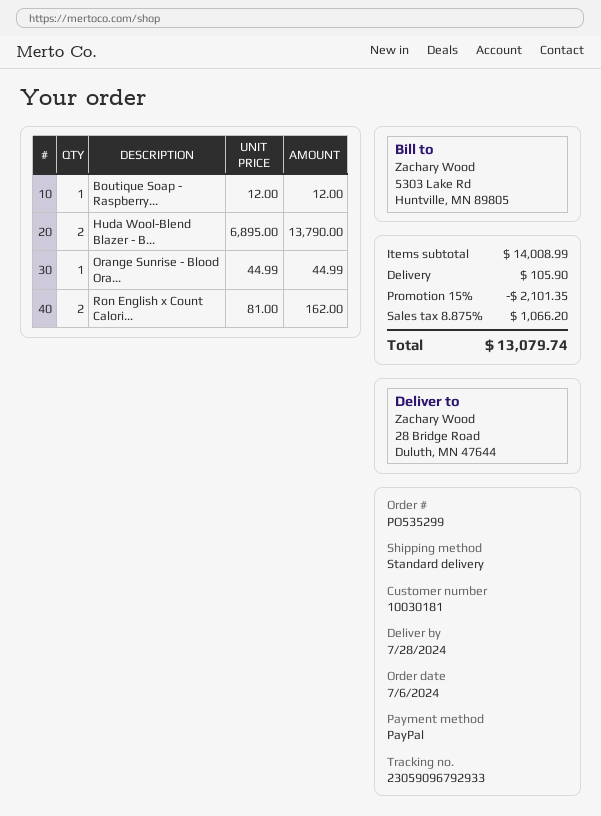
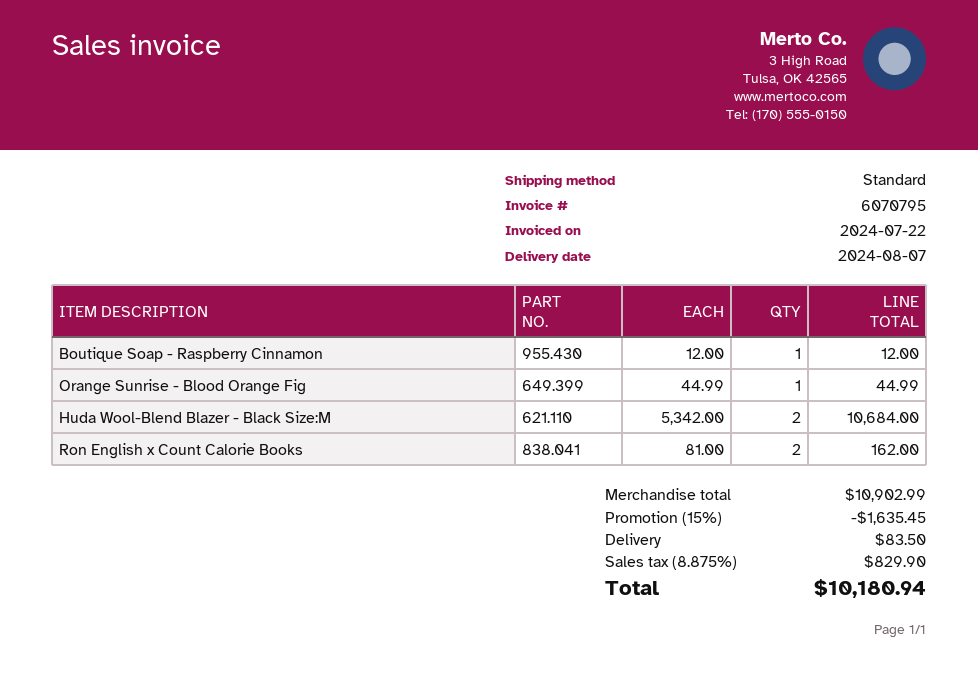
delivery date: 2024-07-28 -> 2024-08-07
Huda Wool-Blend Blazer - B...: 2 x 6895.00 = 13790.00 -> 2 x 5342.00 = 10684.00
subtotal: 14008.99 -> 10902.99
discount: 15% = 2101.35 -> 15% = 1635.45
shipping: 105.90 -> 83.50
tax: 8.875% = 1066.20 -> 8.875% = 829.90
total: 13079.74 -> 10180.94

